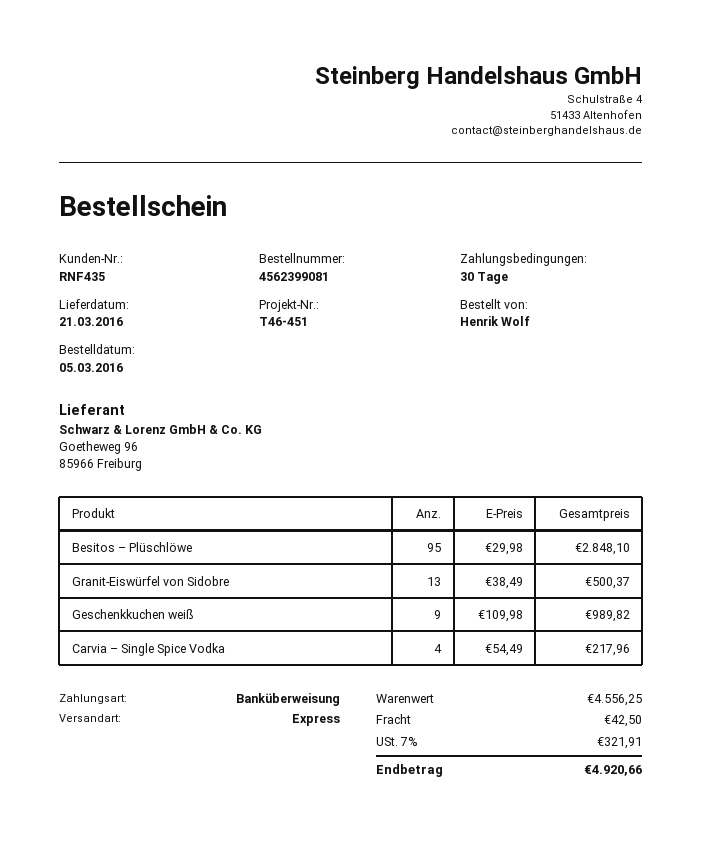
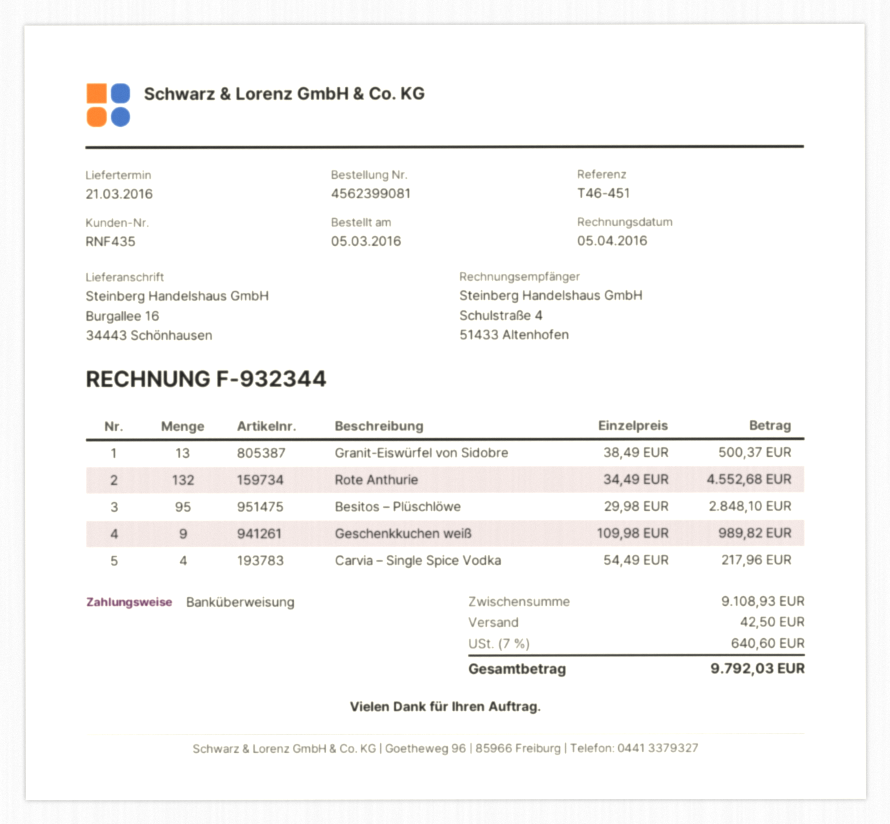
Rote Anthurie: none -> 132 x 34.49 = 4552.68
subtotal: 4556.25 -> 9108.93
tax: 7% = 321.91 -> 7% = 640.60
total: 4920.66 -> 9792.03

